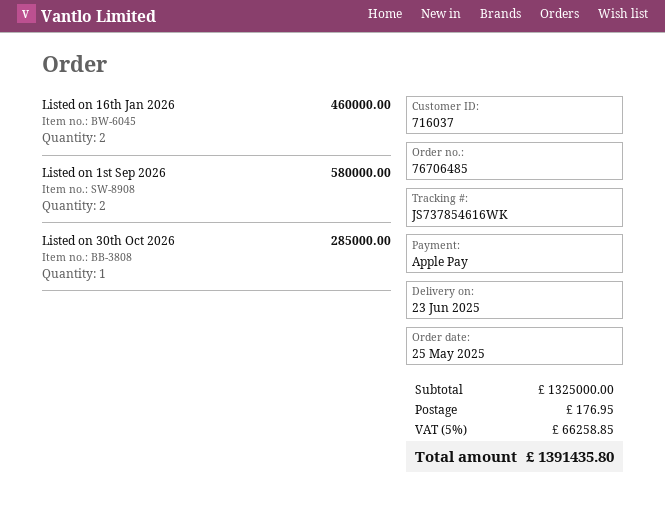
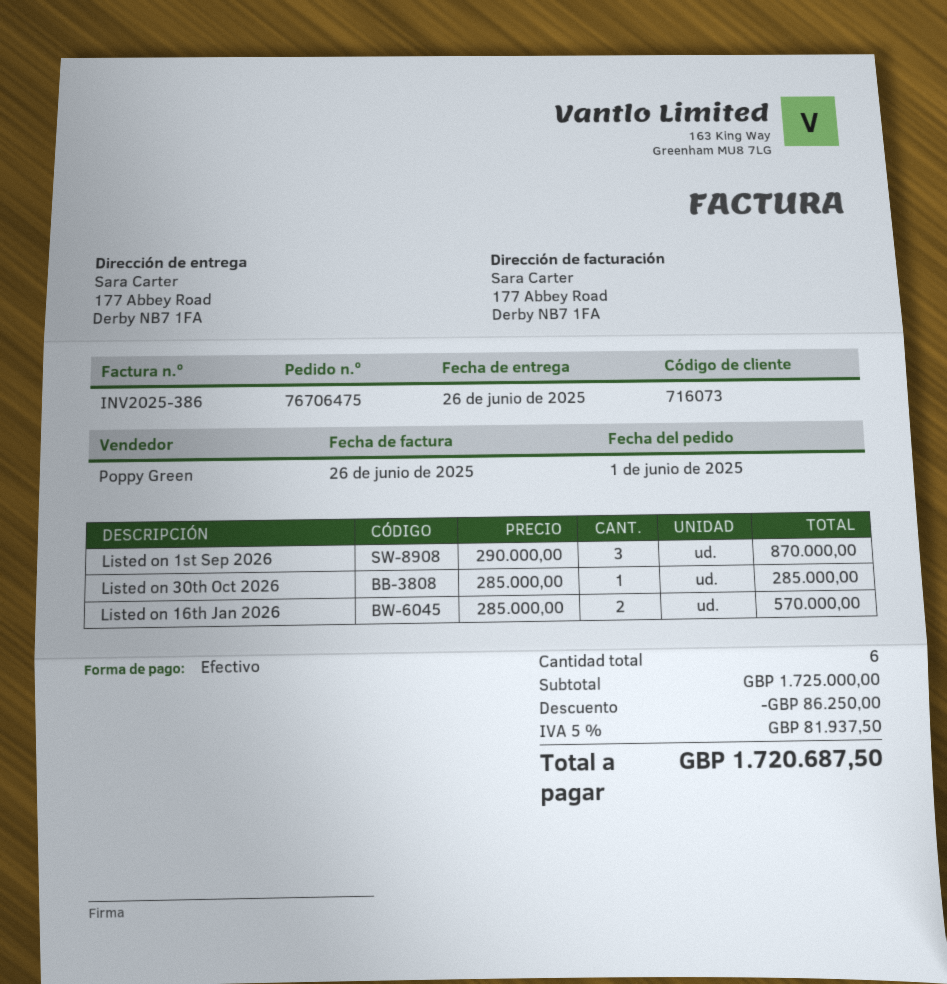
order number: 76706485 -> 76706475
order date: 2025-05-25 -> 2025-06-01
delivery date: 2025-06-23 -> 2025-06-26
customer number: 716037 -> 716073
payment method: Apple Pay -> cash
Listed on 16th Jan 2026: 2 for 460000.00 -> 2 for 570000.00
Listed on 1st Sep 2026: 2 for 580000.00 -> 3 for 870000.00
subtotal: 1325000.00 -> 1725000.00
discount: none -> 86250.00
shipping: 176.95 -> none
tax: 5% = 66258.85 -> 5% = 81937.50
total: 1391435.80 -> 1720687.50

